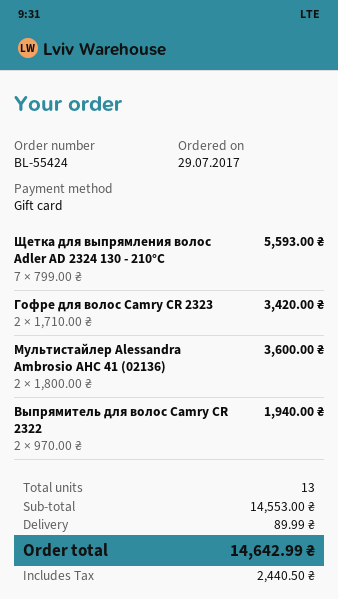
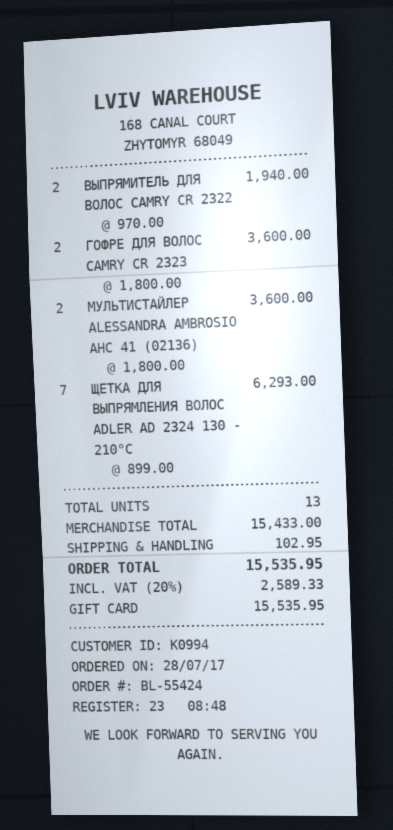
order date: 2017-07-29 -> 2017-07-28
Щетка для выпрямления волос Adler AD 2324 130 - 210°C: 7 x 799.00 = 5593.00 -> 7 x 899.00 = 6293.00
Гофре для волос Camry CR 2323: 2 x 1710.00 = 3420.00 -> 2 x 1800.00 = 3600.00
subtotal: 14553.00 -> 15433.00
shipping: 89.99 -> 102.95
tax: 2440.50 -> 2589.33
total: 14642.99 -> 15535.95

